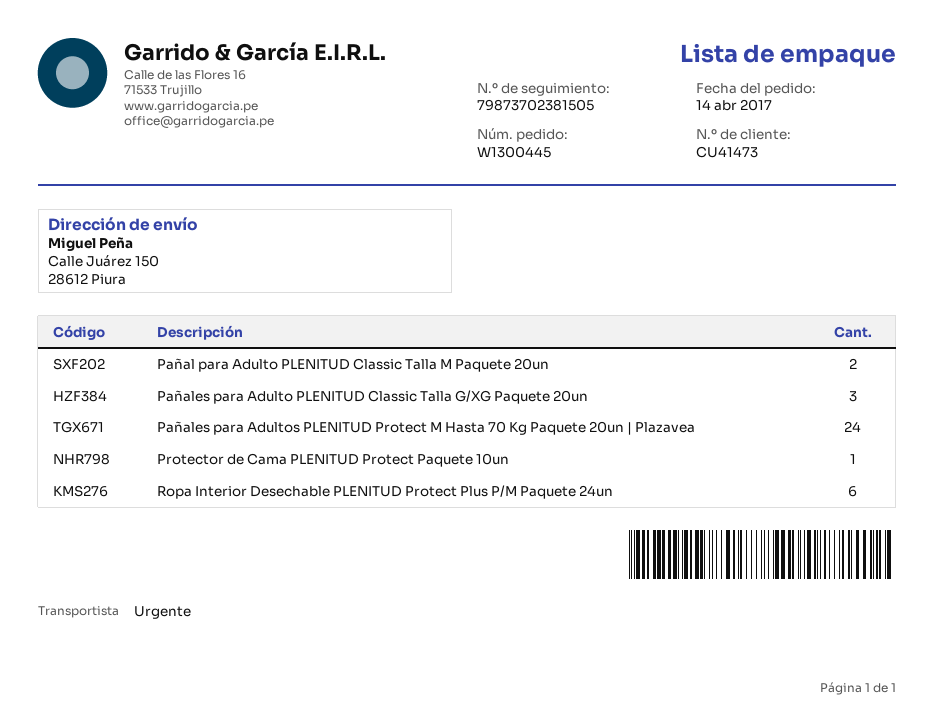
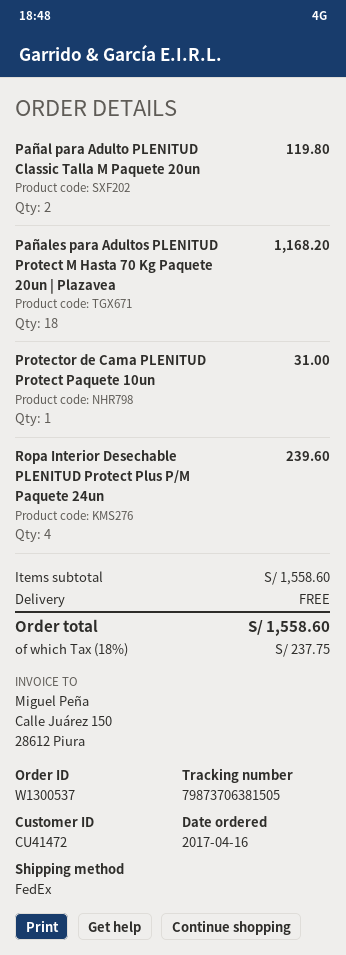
order number: W1300445 -> W1300537
order date: 2017-04-14 -> 2017-04-16
customer number: CU41473 -> CU41472
shipping method: express -> FedEx
tracking number: 79873702381505 -> 79873706381505
Pañales para Adulto PLENITUD Classic Talla G/XG Paquete 20un: 3 -> none
Pañales para Adultos PLENITUD Protect M Hasta 70 Kg Paquete 20un | Plazavea: 24 -> 18
Ropa Interior Desechable PLENITUD Protect Plus P/M Paquete 24un: 6 -> 4

